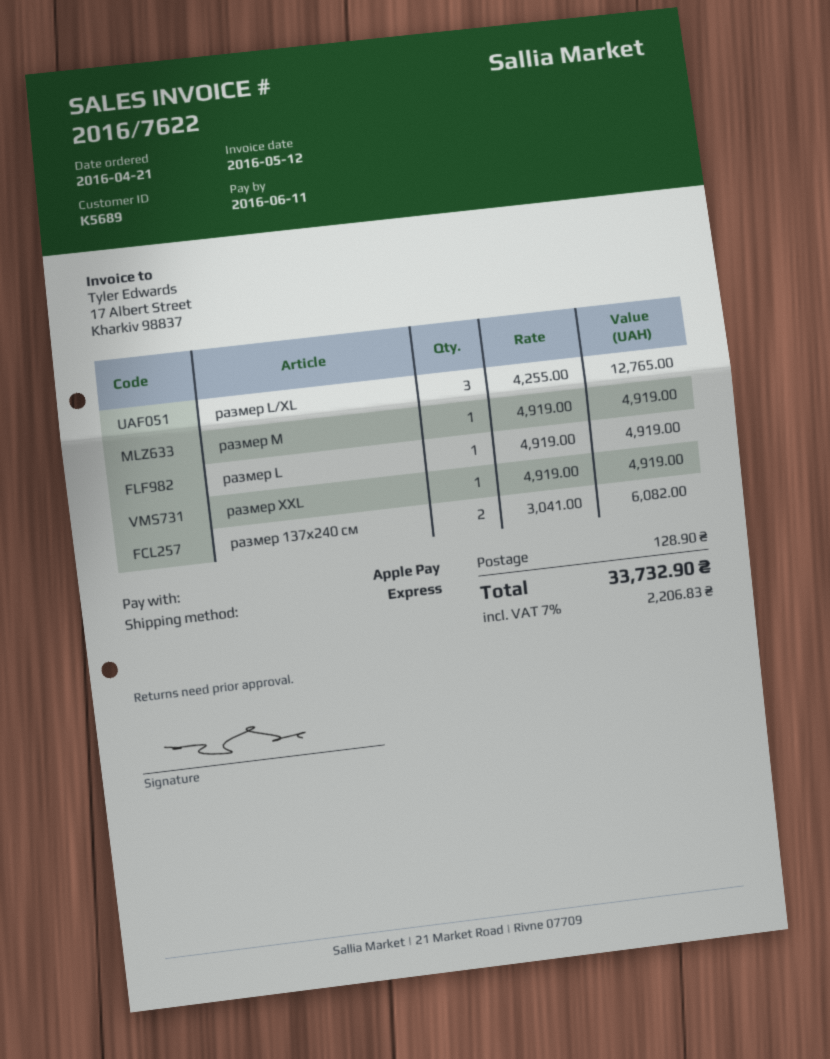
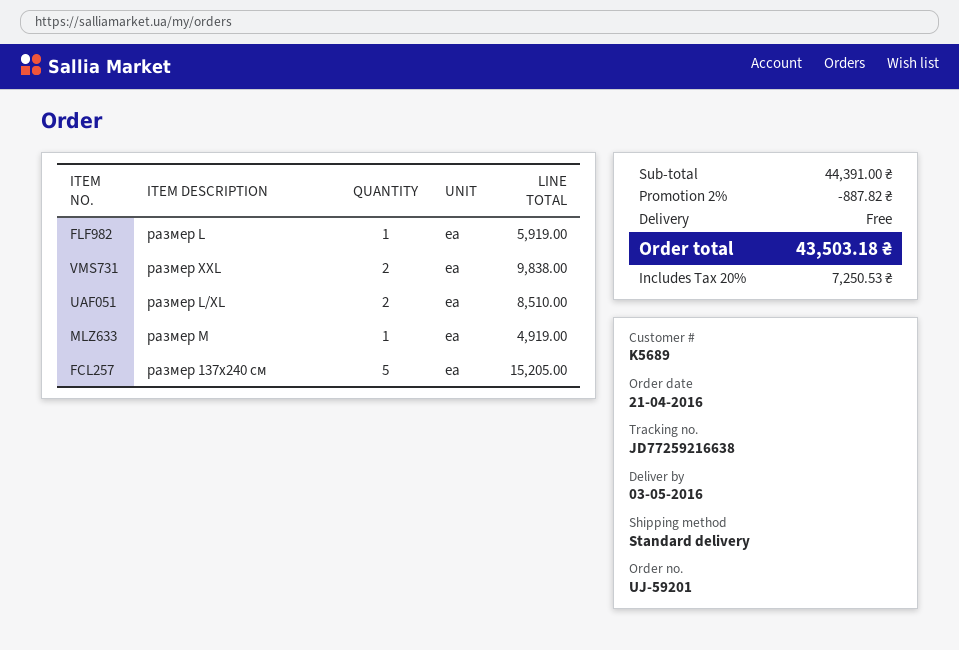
shipping method: express -> standard
размер L/XL: 3 for 12765.00 -> 2 for 8510.00
размер L: 1 for 4919.00 -> 1 for 5919.00
размер XXL: 1 for 4919.00 -> 2 for 9838.00
размер 137х240 см: 2 for 6082.00 -> 5 for 15205.00
discount: none -> 2% = 887.82
shipping: 128.90 -> 0.00
tax: 7% = 2206.83 -> 20% = 7250.53
total: 33732.90 -> 43503.18

